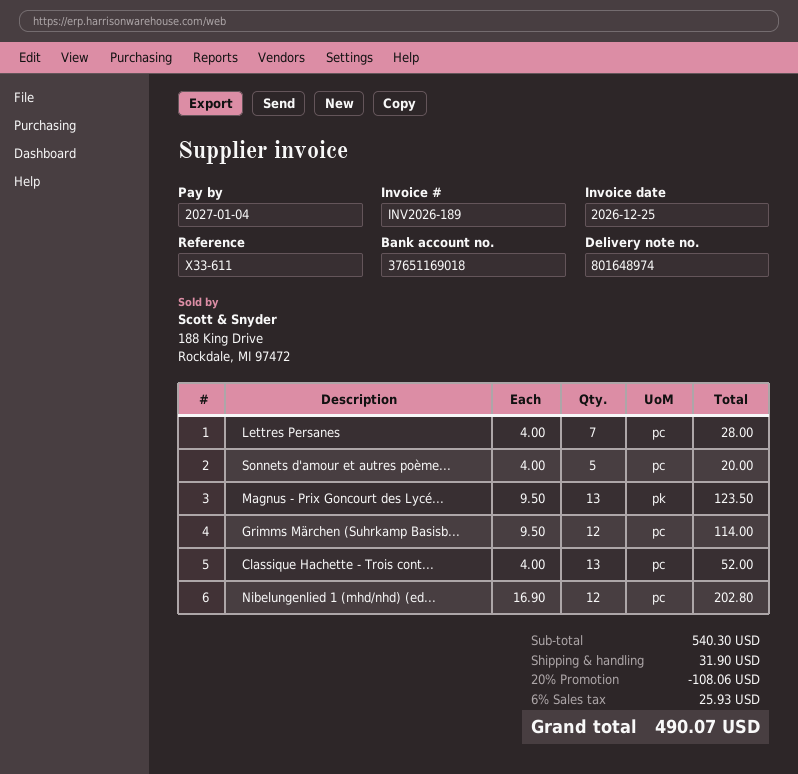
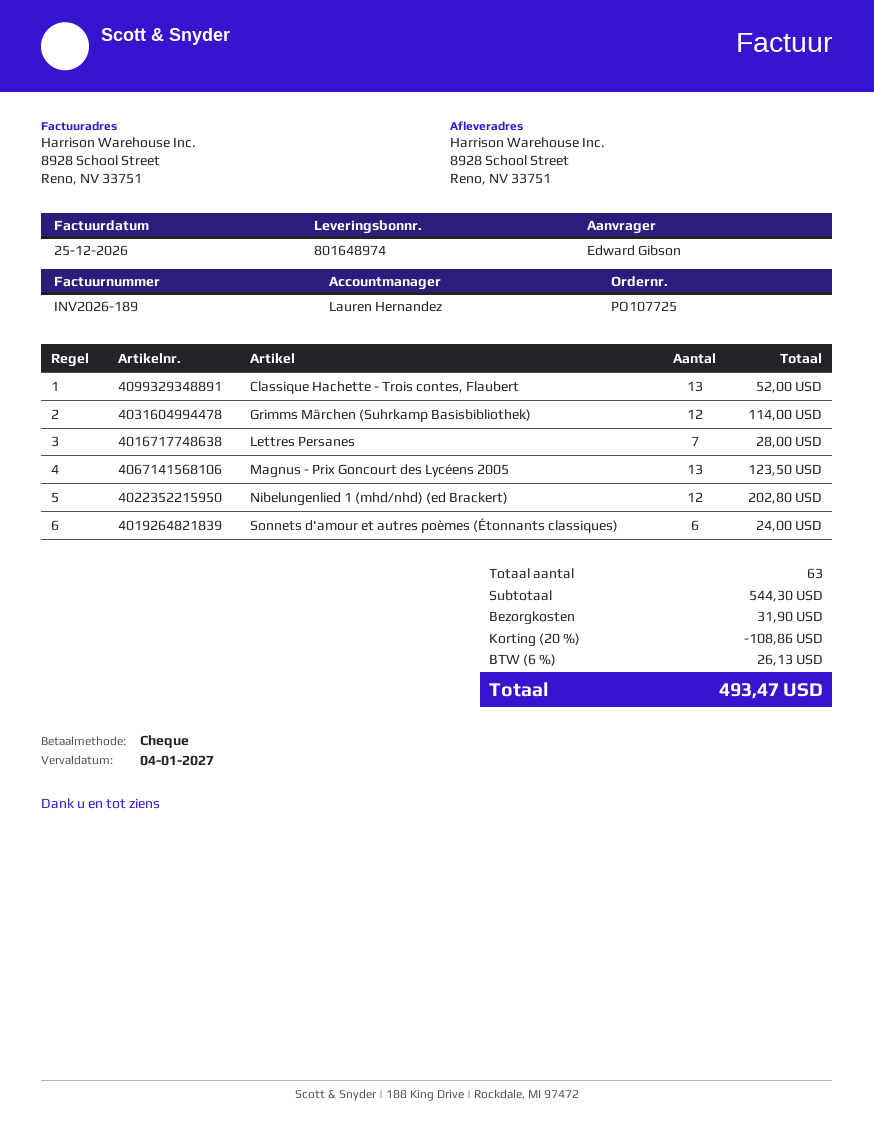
Sonnets d'amour et autres poème...: 5 for 20.00 -> 6 for 24.00
subtotal: 540.30 -> 544.30
discount: 20% = 108.06 -> 20% = 108.86
tax: 6% = 25.93 -> 6% = 26.13
total: 490.07 -> 493.47

